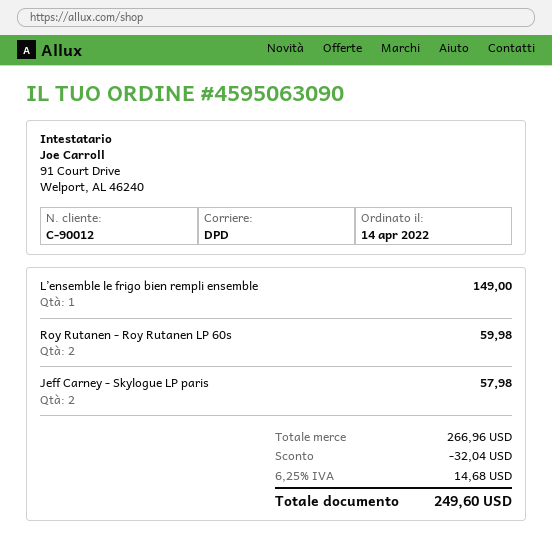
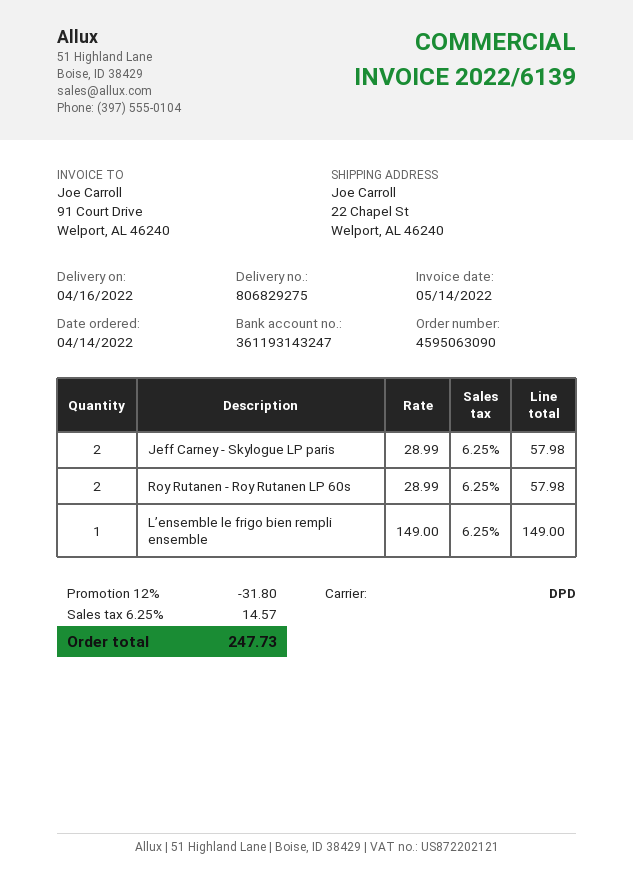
Roy Rutanen - Roy Rutanen LP 60s: 2 for 59.98 -> 2 for 57.98
discount: 32.04 -> 31.80
tax: 6.25% = 14.68 -> 6.25% = 14.57
total: 249.60 -> 247.73

